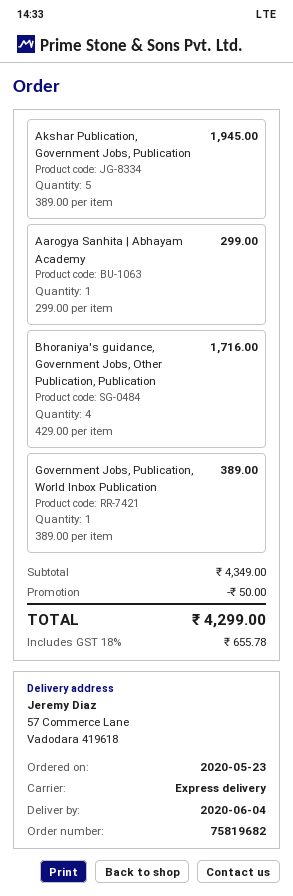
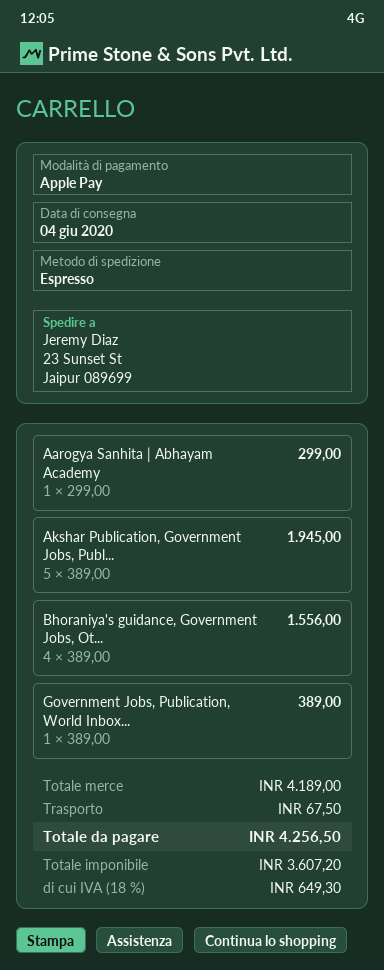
ship to: 57 Commerce Lane, Vadodara 419618 -> 23 Sunset St, Jaipur 089699
Bhoraniya's guidance, Government Jobs, Other Publication, Publication: 4 x 429.00 = 1716.00 -> 4 x 389.00 = 1556.00
subtotal: 4349.00 -> 4189.00
discount: 50.00 -> none
shipping: none -> 67.50
tax: 18% = 655.78 -> 18% = 649.30
total: 4299.00 -> 4256.50

